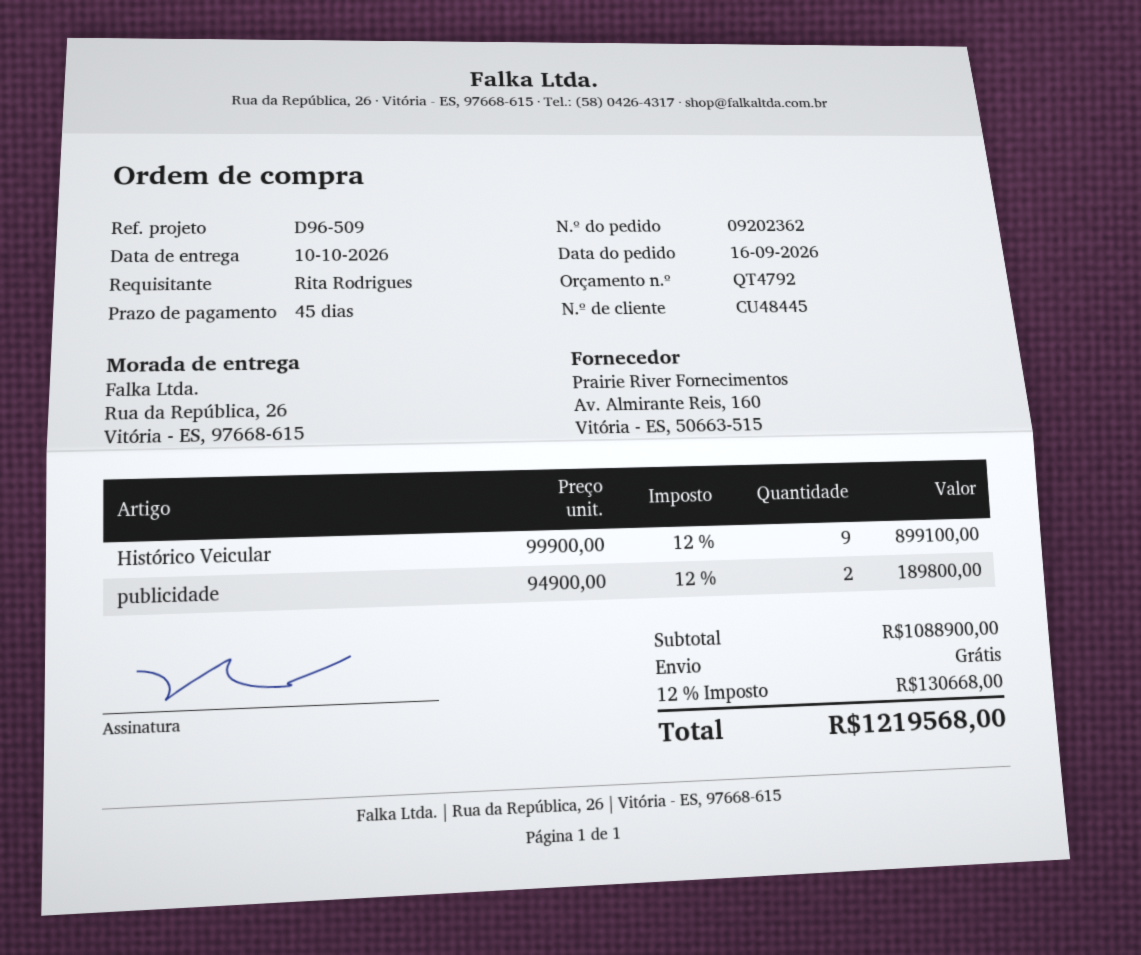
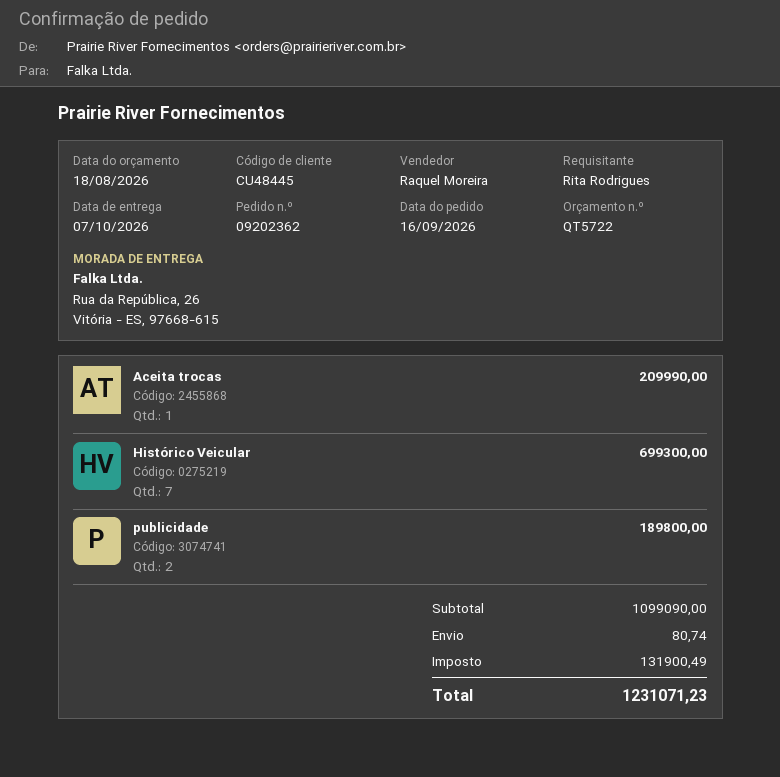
quote number: QT4792 -> QT5722
delivery date: 2026-10-10 -> 2026-10-07
Histórico Veicular: 9 for 899100.00 -> 7 for 699300.00
Aceita trocas: none -> 1 for 209990.00
subtotal: 1088900.00 -> 1099090.00
shipping: 0.00 -> 80.74
tax: 130668.00 -> 131900.49
total: 1219568.00 -> 1231071.23

